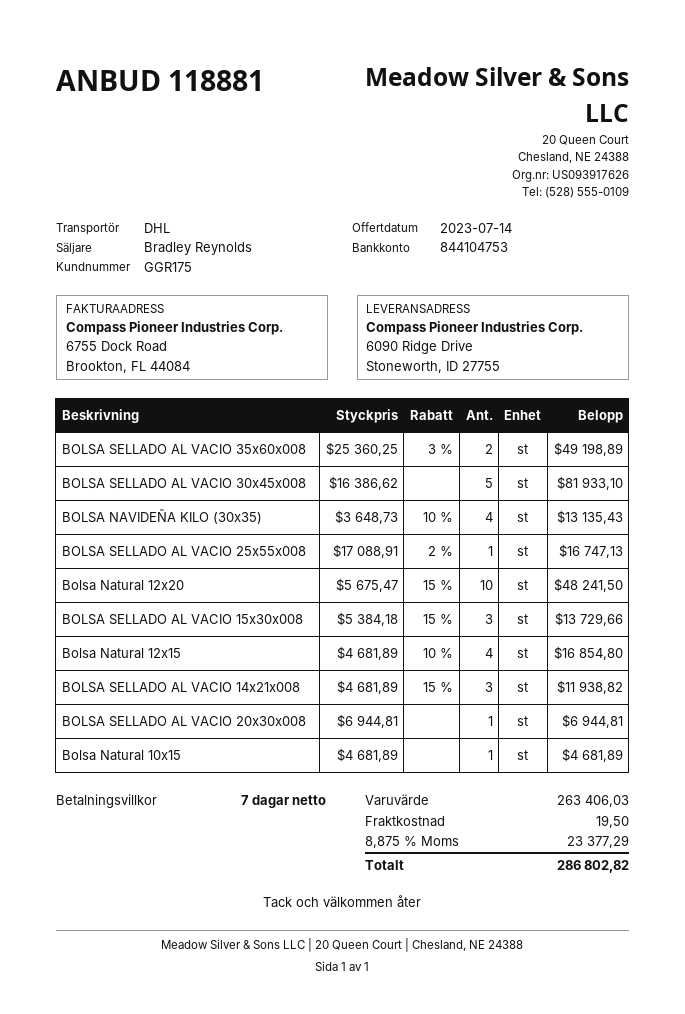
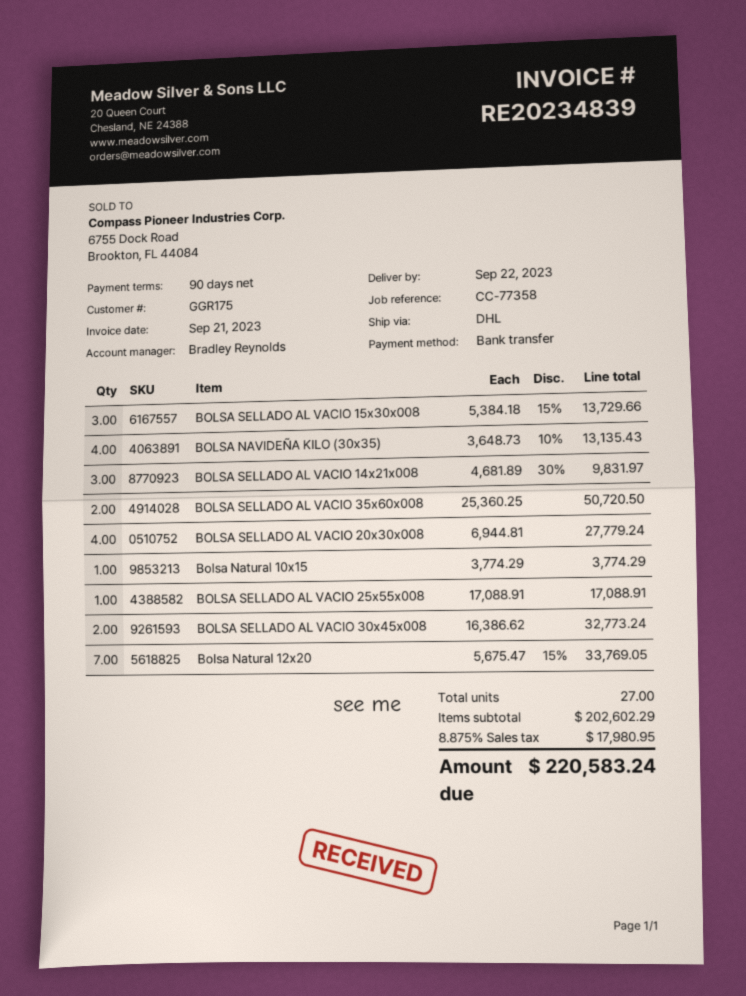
payment terms: 7 days -> 90 days
BOLSA SELLADO AL VACIO 35x60x008: 2 x 25360.25 - 3% = 49198.89 -> 2 x 25360.25 = 50720.50
BOLSA SELLADO AL VACIO 30x45x008: 5 x 16386.62 = 81933.10 -> 2 x 16386.62 = 32773.24
BOLSA SELLADO AL VACIO 25x55x008: 1 x 17088.91 - 2% = 16747.13 -> 1 x 17088.91 = 17088.91
Bolsa Natural 12x20: 10 x 5675.47 - 15% = 48241.50 -> 7 x 5675.47 - 15% = 33769.05
Bolsa Natural 12x15: 4 x 4681.89 - 10% = 16854.80 -> none
BOLSA SELLADO AL VACIO 14x21x008: 3 x 4681.89 - 15% = 11938.82 -> 3 x 4681.89 - 30% = 9831.97
BOLSA SELLADO AL VACIO 20x30x008: 1 x 6944.81 = 6944.81 -> 4 x 6944.81 = 27779.24
Bolsa Natural 10x15: 1 x 4681.89 = 4681.89 -> 1 x 3774.29 = 3774.29
subtotal: 263406.03 -> 202602.29
shipping: 19.50 -> none
tax: 8.875% = 23377.29 -> 8.875% = 17980.95
total: 286802.82 -> 220583.24

